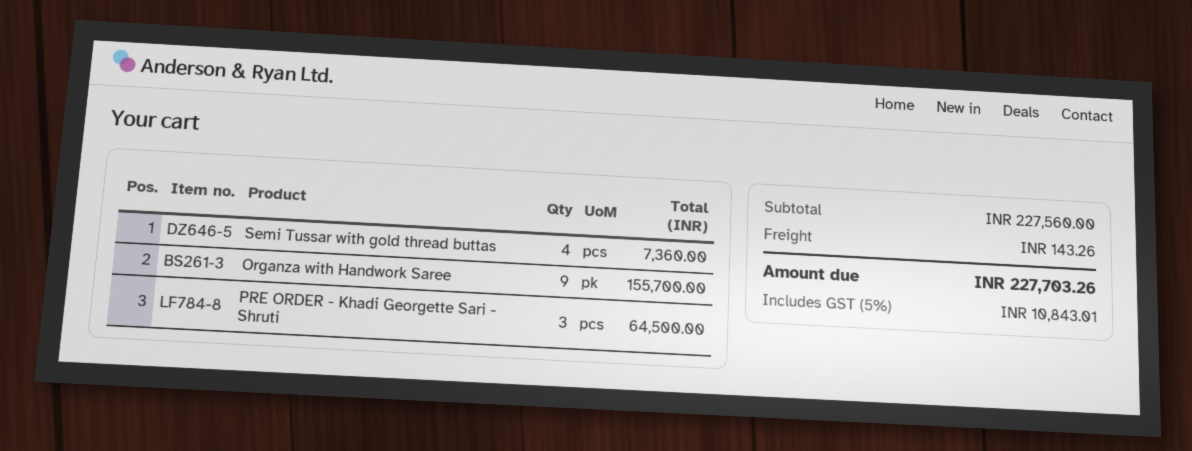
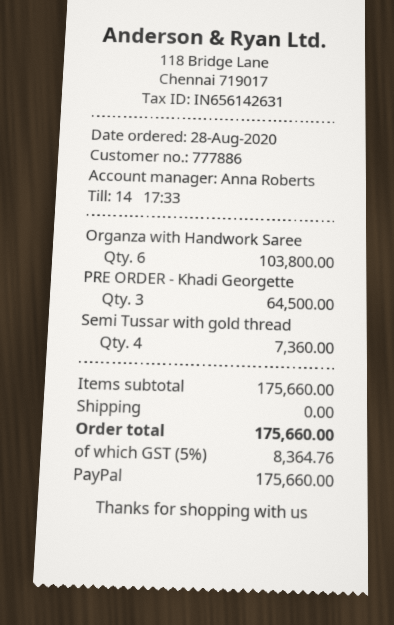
Organza with Handwork Saree: 9 for 155700.00 -> 6 for 103800.00
subtotal: 227560.00 -> 175660.00
shipping: 143.26 -> 0.00
tax: 5% = 10843.01 -> 5% = 8364.76
total: 227703.26 -> 175660.00

